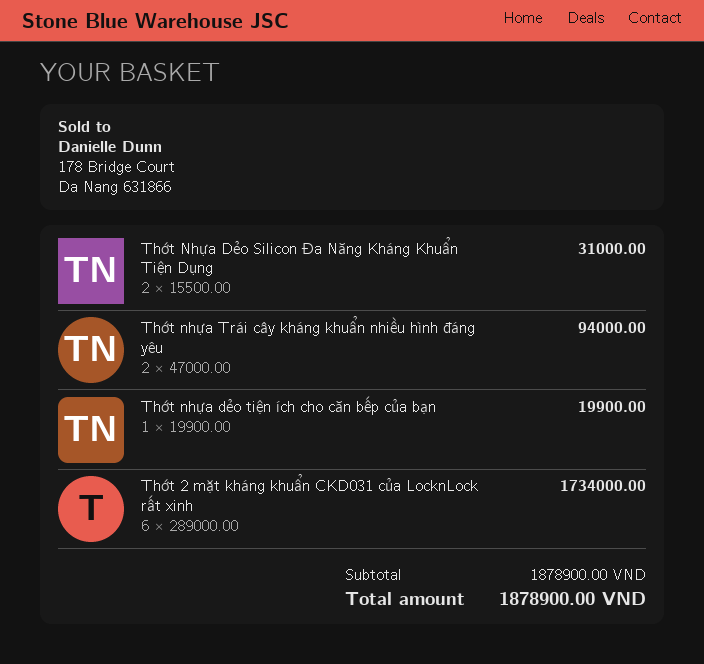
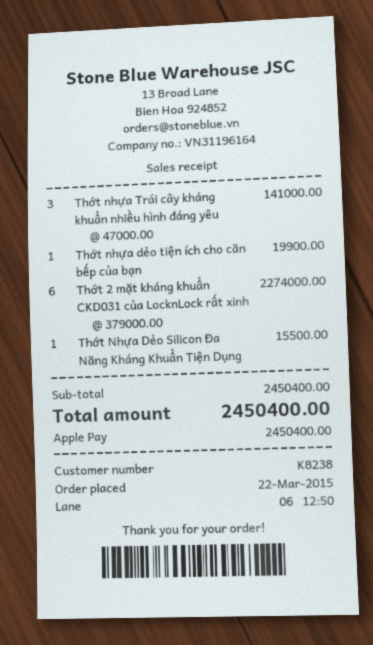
Thớt Nhựa Dẻo Silicon Đa Năng Kháng Khuẩn Tiện Dụng: 2 x 15500.00 = 31000.00 -> 1 x 15500.00 = 15500.00
Thớt nhựa Trái cây kháng khuẩn nhiều hình đáng yêu: 2 x 47000.00 = 94000.00 -> 3 x 47000.00 = 141000.00
Thớt 2 mặt kháng khuẩn CKD031 của LocknLock rất xinh: 6 x 289000.00 = 1734000.00 -> 6 x 379000.00 = 2274000.00
subtotal: 1878900.00 -> 2450400.00
total: 1878900.00 -> 2450400.00

